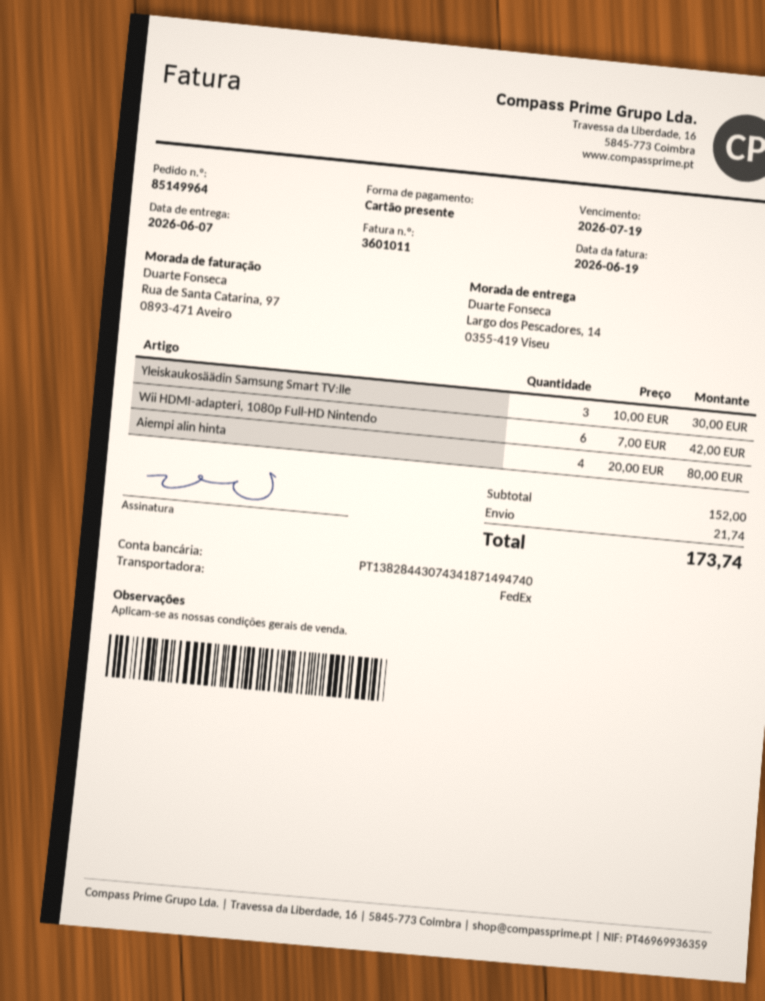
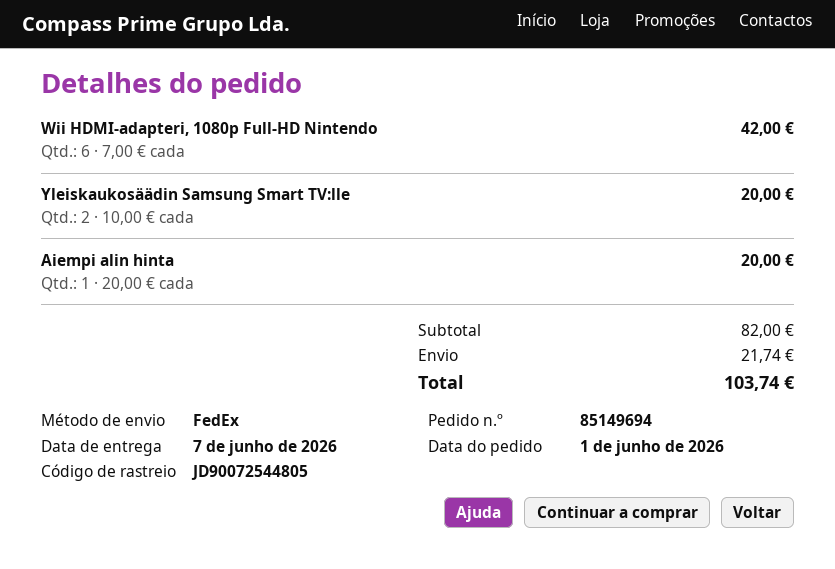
order number: 85149964 -> 85149694
Yleiskaukosäädin Samsung Smart TV:lle: 3 x 10.00 = 30.00 -> 2 x 10.00 = 20.00
Aiempi alin hinta: 4 x 20.00 = 80.00 -> 1 x 20.00 = 20.00
subtotal: 152.00 -> 82.00
total: 173.74 -> 103.74

